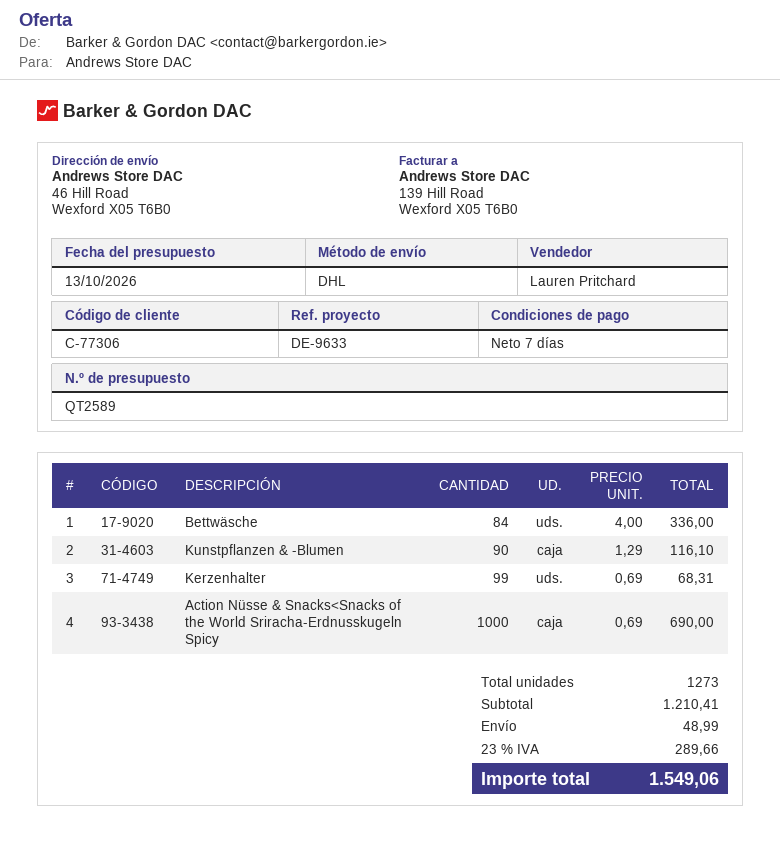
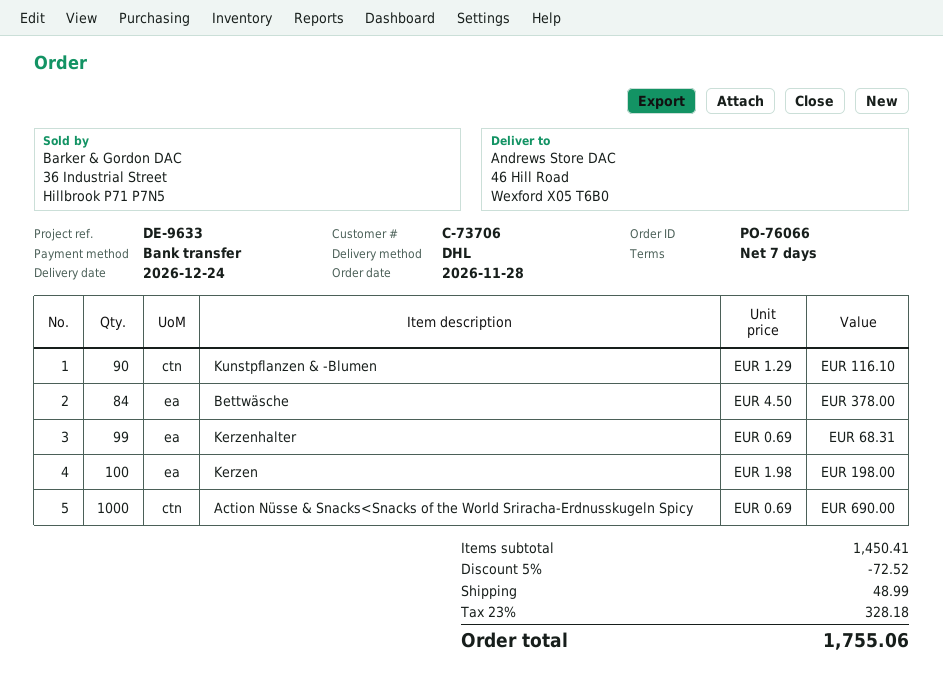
customer number: C-77306 -> C-73706
Bettwäsche: 84 x 4.00 = 336.00 -> 84 x 4.50 = 378.00
Kerzen: none -> 100 x 1.98 = 198.00
subtotal: 1210.41 -> 1450.41
discount: none -> 5% = 72.52
tax: 23% = 289.66 -> 23% = 328.18
total: 1549.06 -> 1755.06

